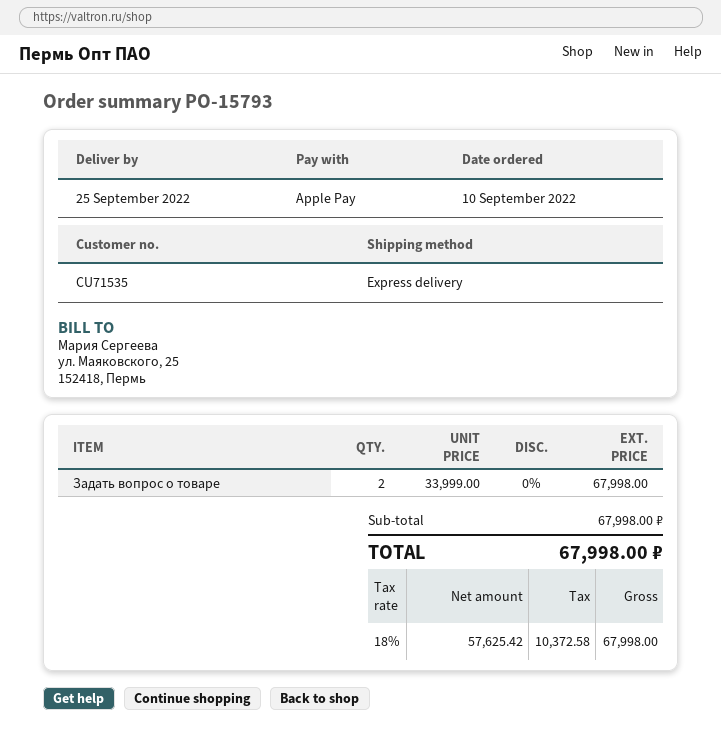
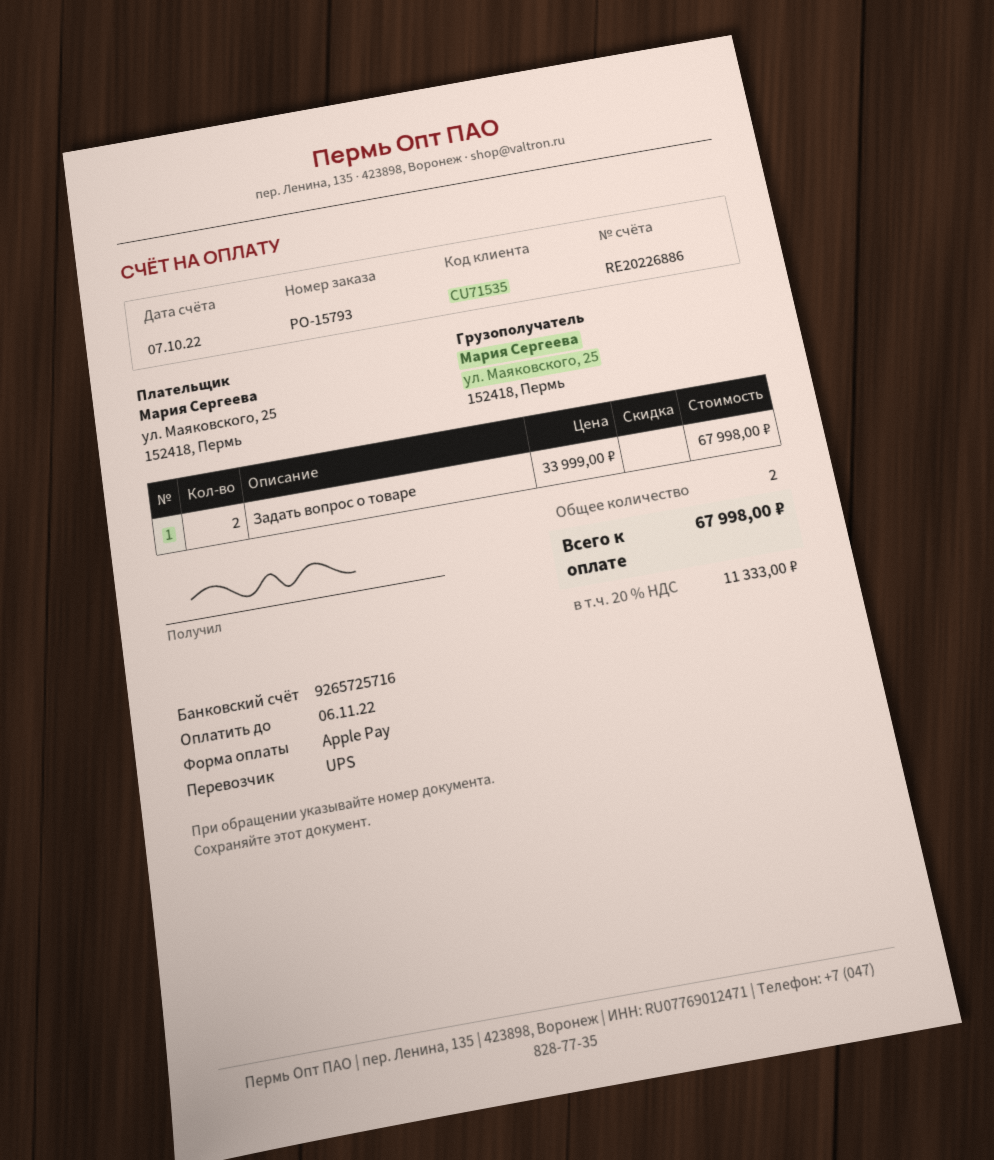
shipping method: express -> UPS
tax: 18% = 10372.58 -> 20% = 11333.00

